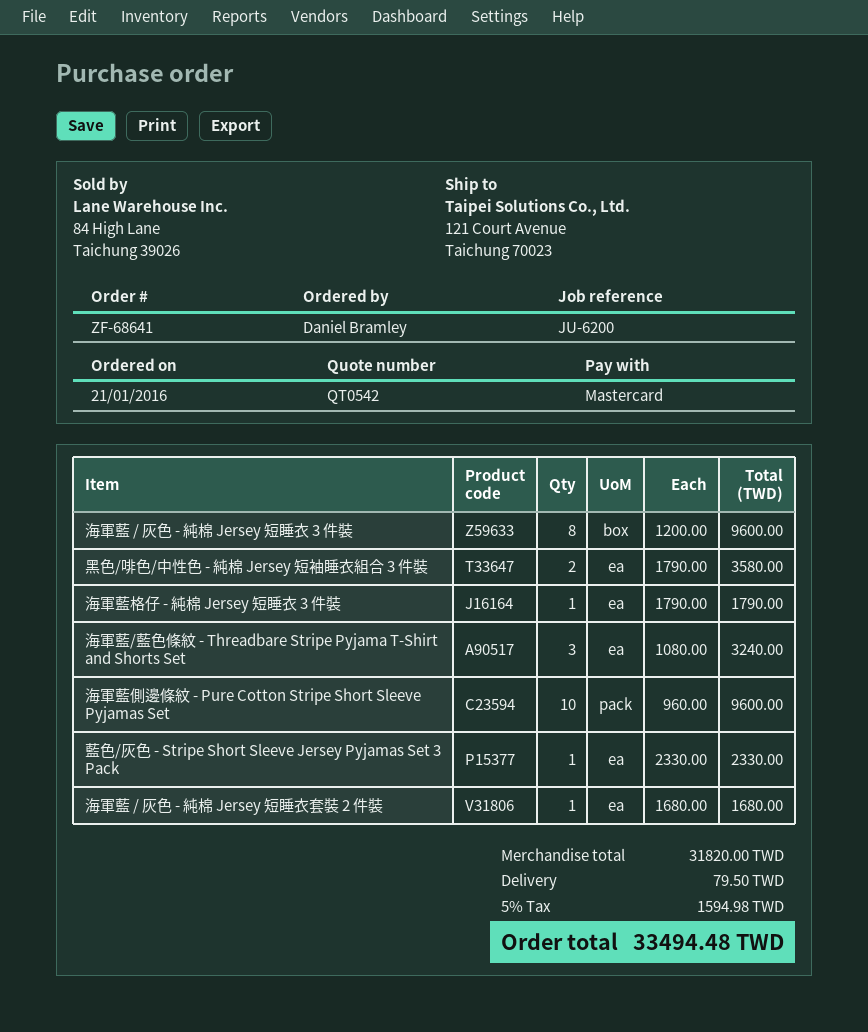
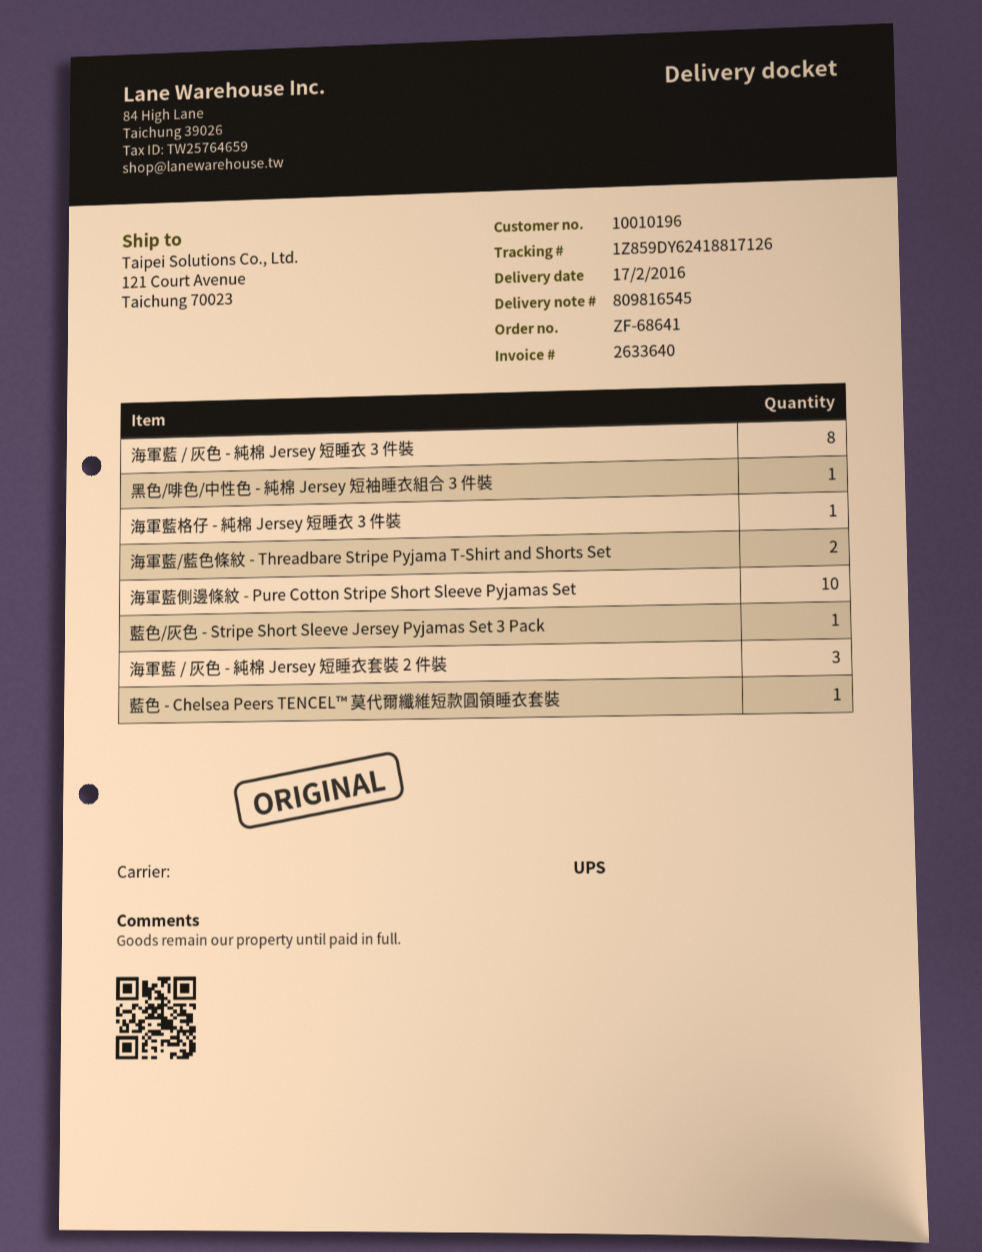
黑色/啡色/中性色 - 純棉 Jersey 短袖睡衣組合 3 件裝: 2 -> 1
海軍藍/藍色條紋 - Threadbare Stripe Pyjama T-Shirt and Shorts Set: 3 -> 2
海軍藍 / 灰色 - 純棉 Jersey 短睡衣套裝 2 件裝: 1 -> 3
藍色 - Chelsea Peers TENCEL™ 莫代爾纖維短款圓領睡衣套裝: none -> 1

